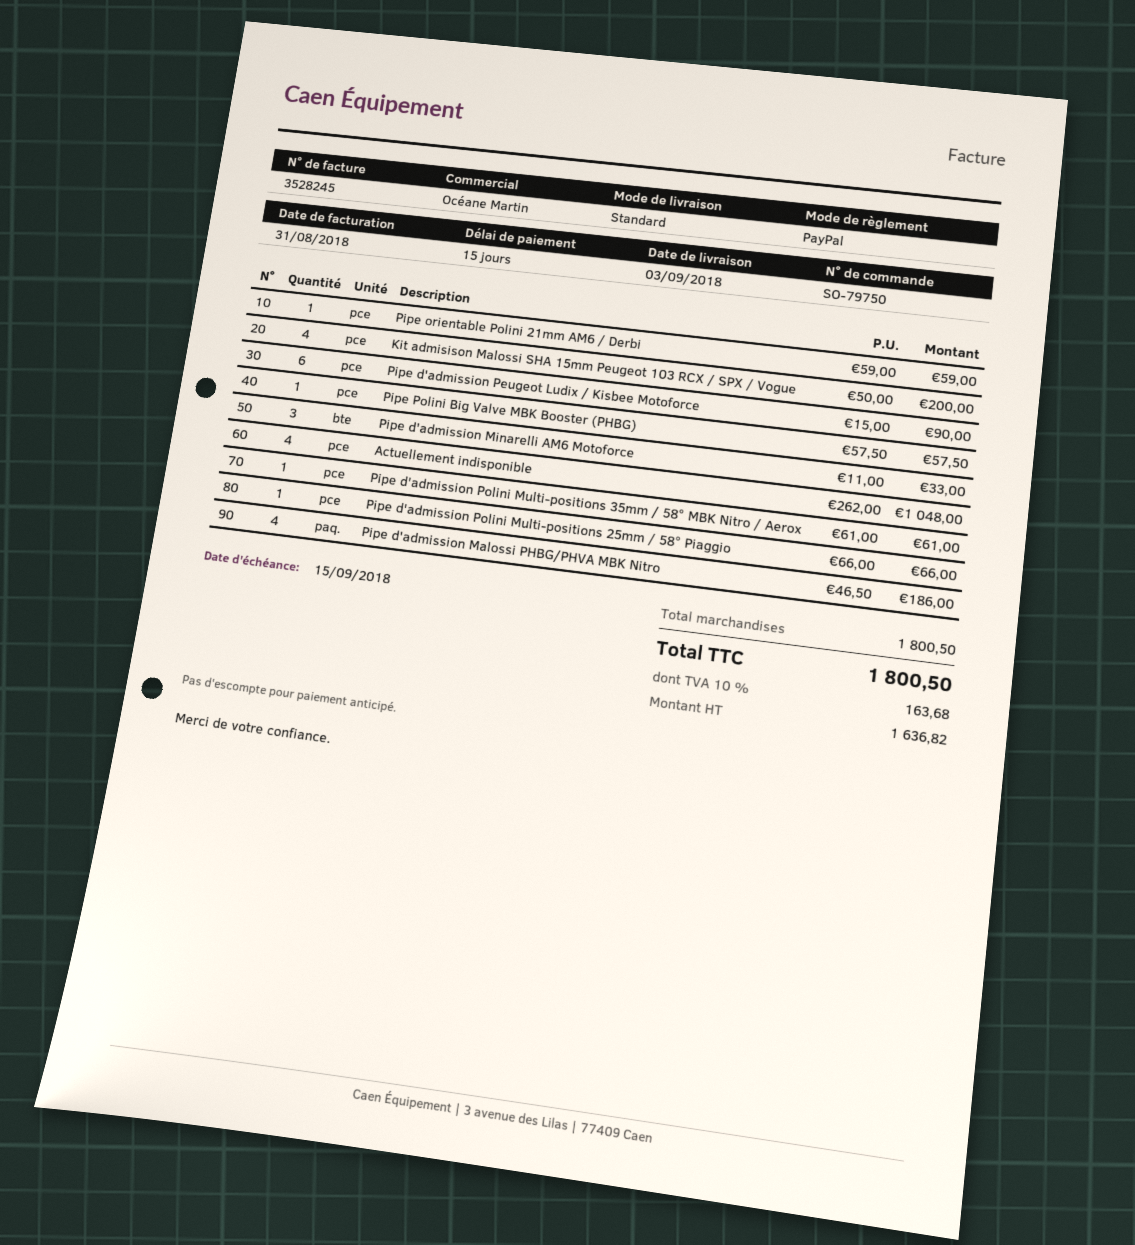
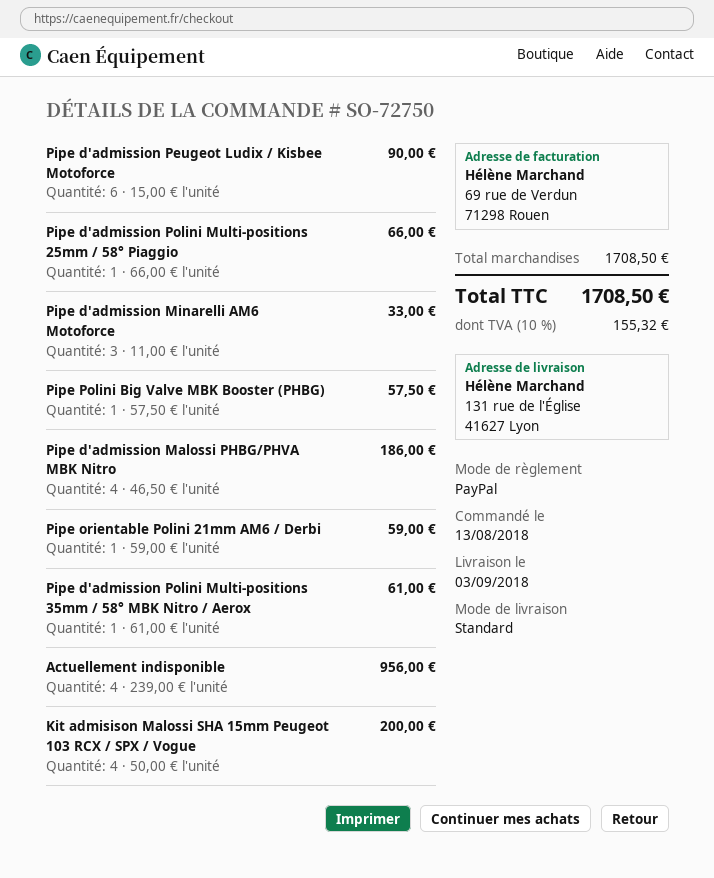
order number: SO-79750 -> SO-72750
Actuellement indisponible: 4 x 262.00 = 1048.00 -> 4 x 239.00 = 956.00
subtotal: 1800.50 -> 1708.50
tax: 10% = 163.68 -> 10% = 155.32
total: 1800.50 -> 1708.50

